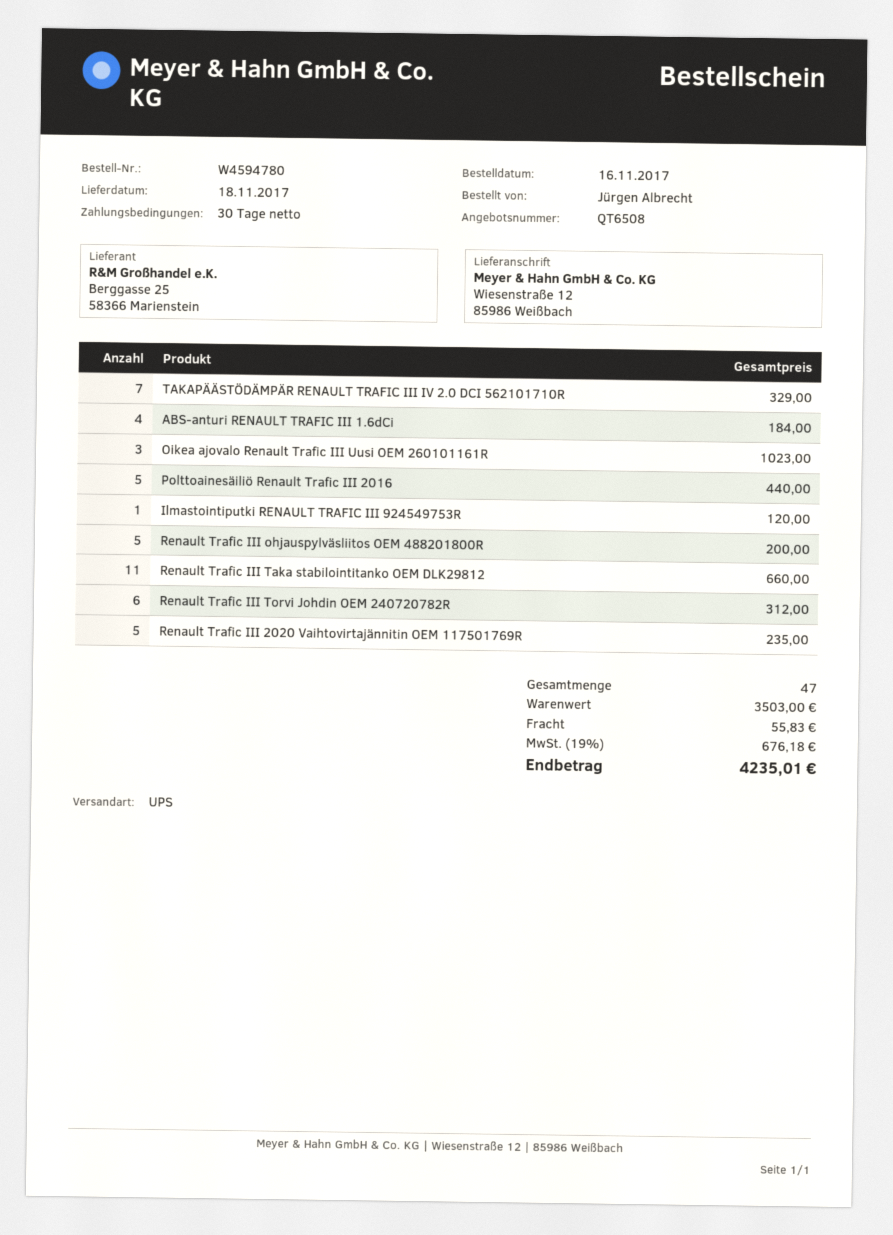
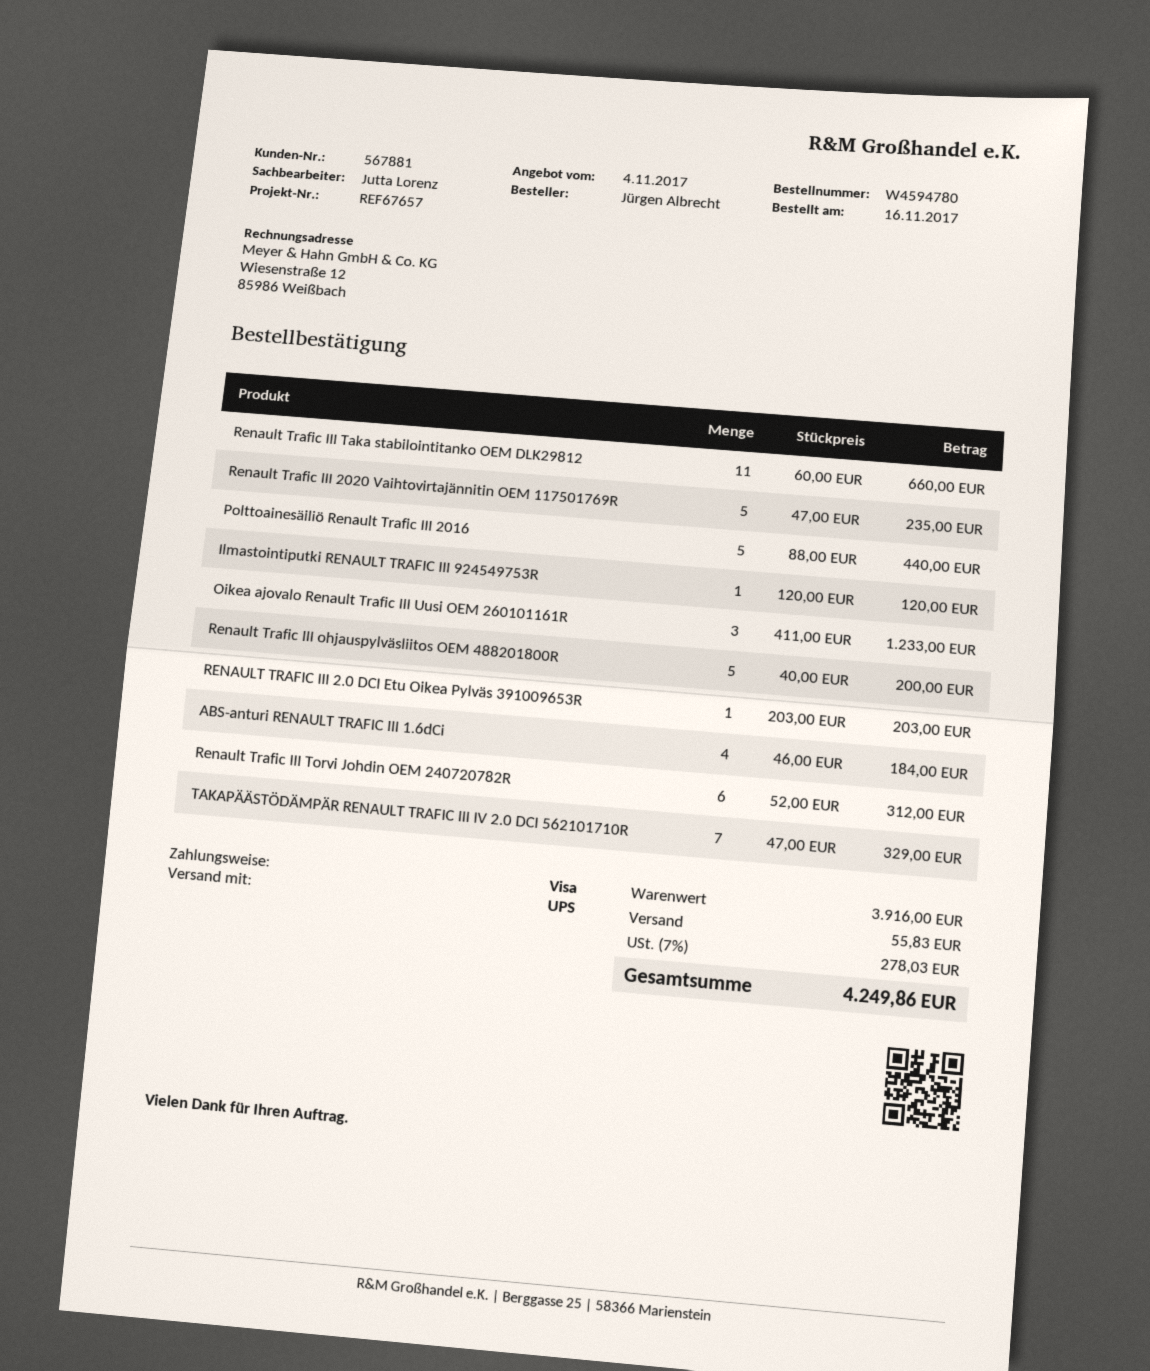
Oikea ajovalo Renault Trafic III Uusi OEM 260101161R: 3 for 1023.00 -> 3 for 1233.00
RENAULT TRAFIC III 2.0 DCI Etu Oikea Pylväs 391009653R: none -> 1 for 203.00
subtotal: 3503.00 -> 3916.00
tax: 19% = 676.18 -> 7% = 278.03
total: 4235.01 -> 4249.86

